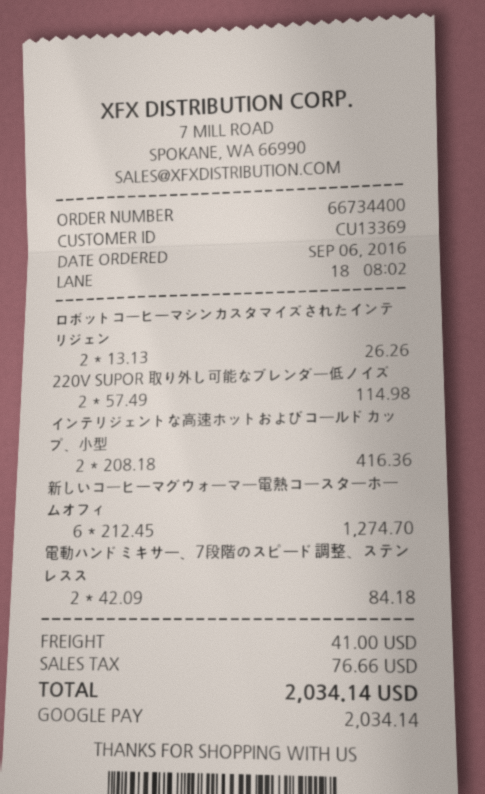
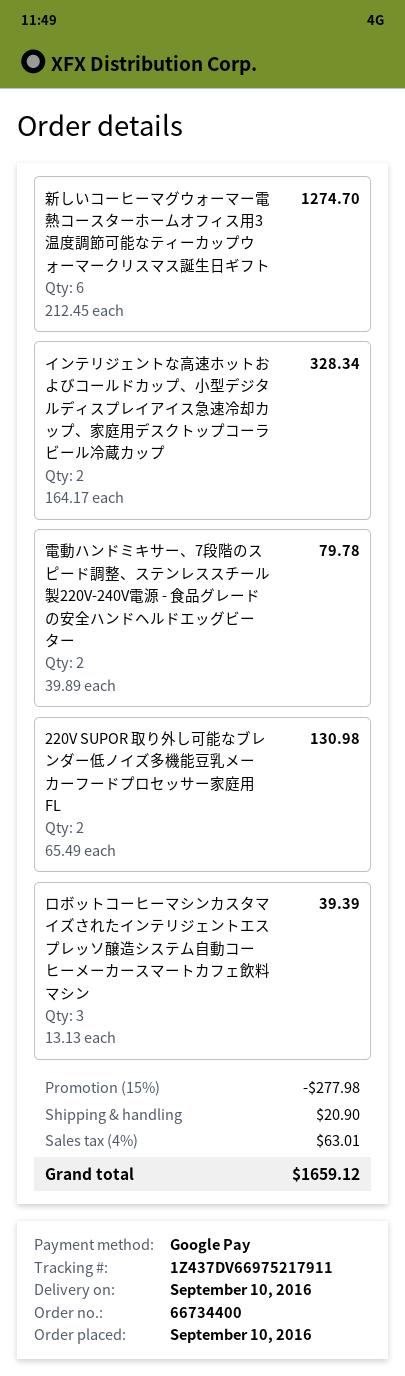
order date: 2016-09-06 -> 2016-09-10
ロボットコーヒーマシンカスタマイズされたインテリジェン: 2 x 13.13 = 26.26 -> 3 x 13.13 = 39.39
220V SUPOR 取り外し可能なブレンダー低ノイズ: 2 x 57.49 = 114.98 -> 2 x 65.49 = 130.98
インテリジェントな高速ホットおよびコールドカップ、小型: 2 x 208.18 = 416.36 -> 2 x 164.17 = 328.34
電動ハンドミキサー、7段階のスピード調整、ステンレスス: 2 x 42.09 = 84.18 -> 2 x 39.89 = 79.78
discount: none -> 15% = 277.98
shipping: 41.00 -> 20.90
tax: 76.66 -> 63.01
total: 2034.14 -> 1659.12

